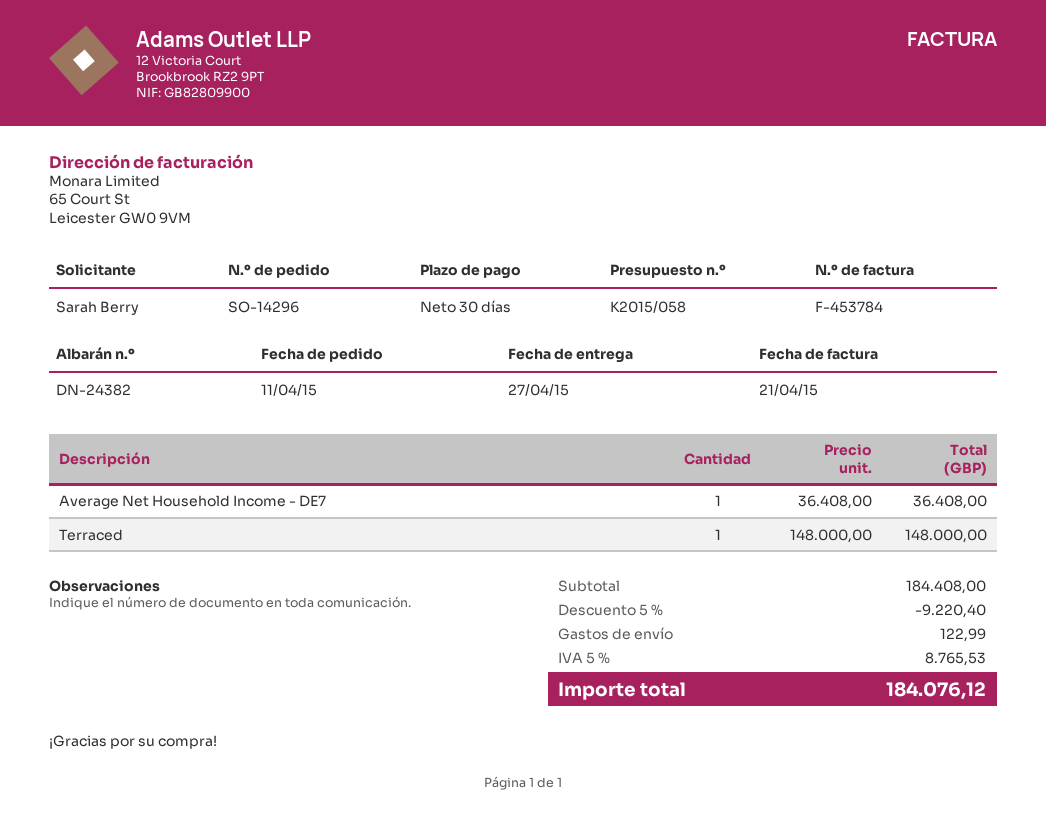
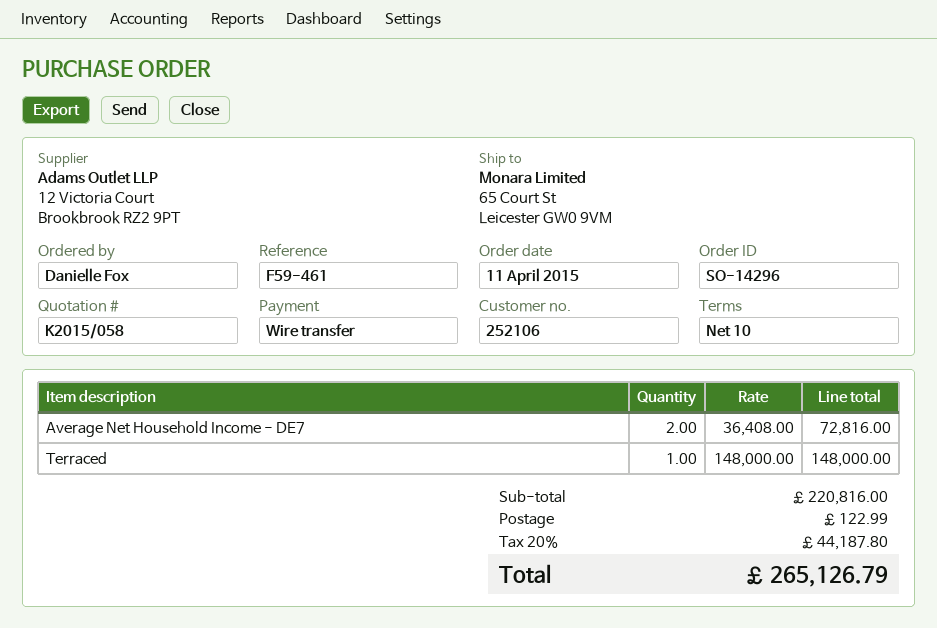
payment terms: 30 days -> 10 days
ordered by: Sarah Berry -> Danielle Fox
Average Net Household Income - DE7: 1 x 36408.00 = 36408.00 -> 2 x 36408.00 = 72816.00
subtotal: 184408.00 -> 220816.00
discount: 5% = 9220.40 -> none
tax: 5% = 8765.53 -> 20% = 44187.80
total: 184076.12 -> 265126.79

